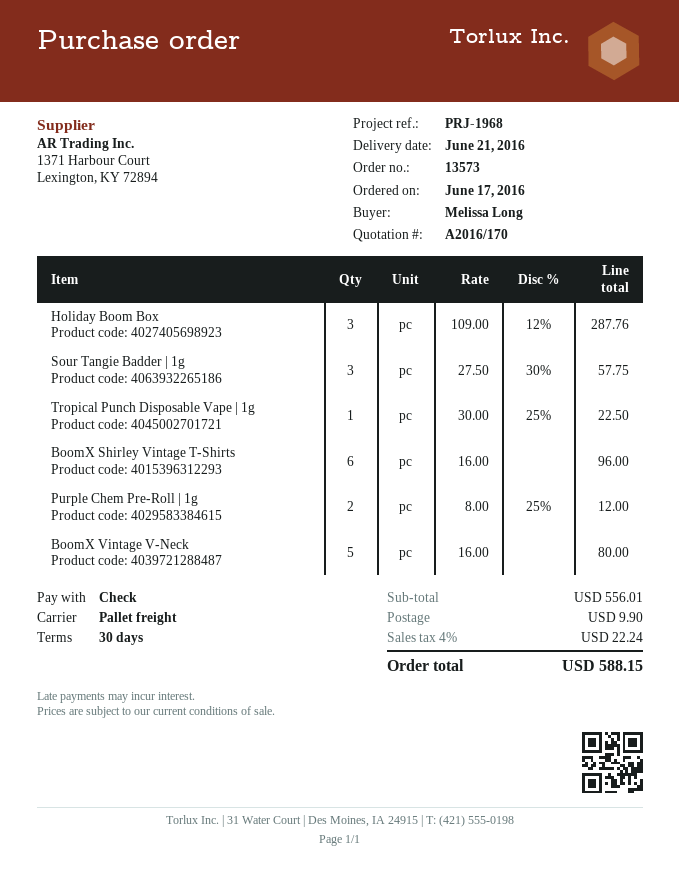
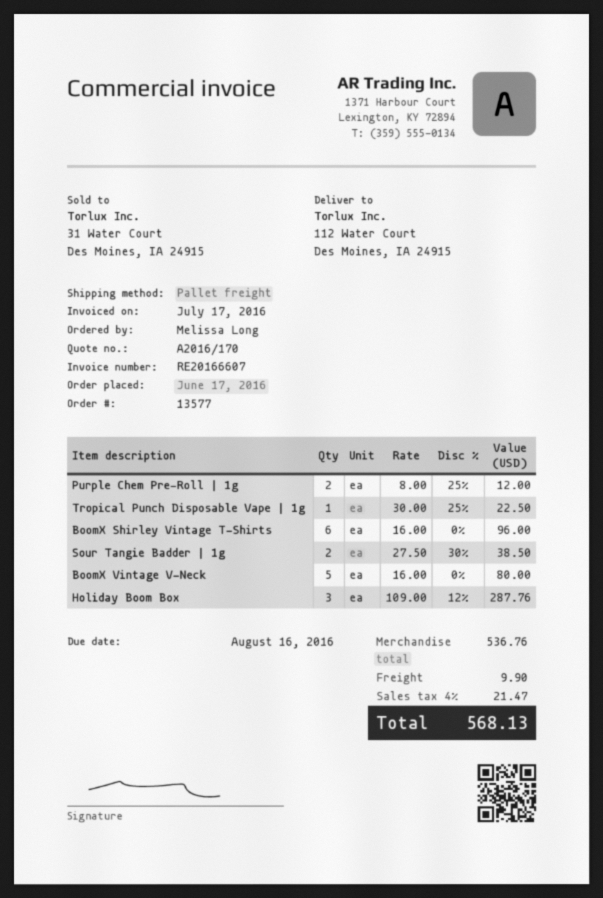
order number: 13573 -> 13577
Sour Tangie Badder | 1g: 3 x 27.50 - 30% = 57.75 -> 2 x 27.50 - 30% = 38.50
subtotal: 556.01 -> 536.76
tax: 4% = 22.24 -> 4% = 21.47
total: 588.15 -> 568.13

